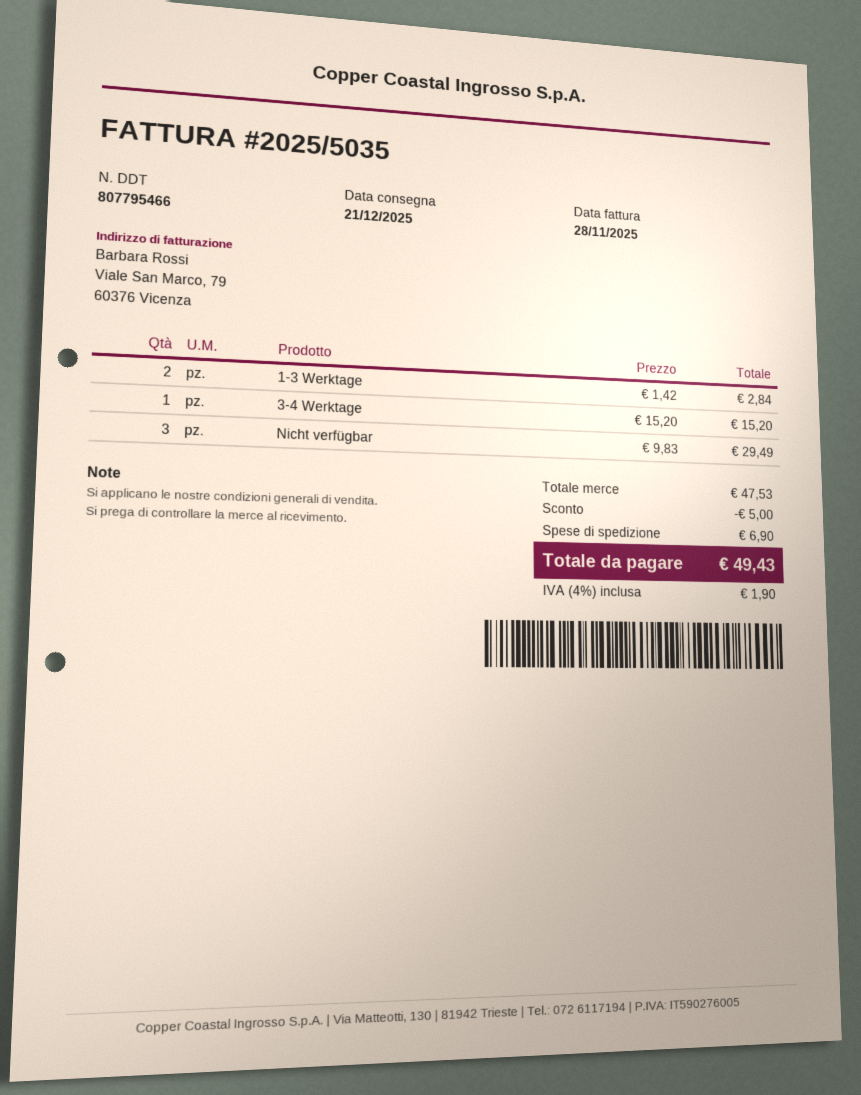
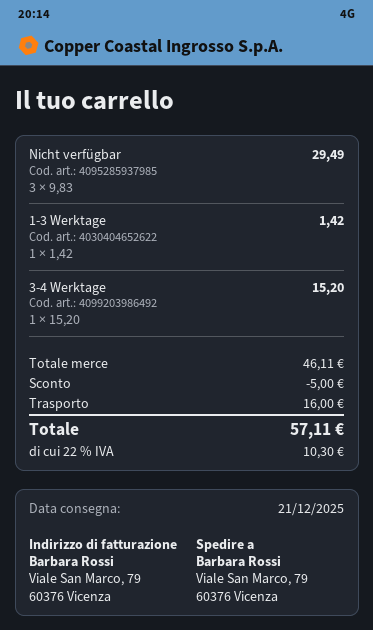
1-3 Werktage: 2 x 1.42 = 2.84 -> 1 x 1.42 = 1.42
subtotal: 47.53 -> 46.11
shipping: 6.90 -> 16.00
tax: 4% = 1.90 -> 22% = 10.30
total: 49.43 -> 57.11

